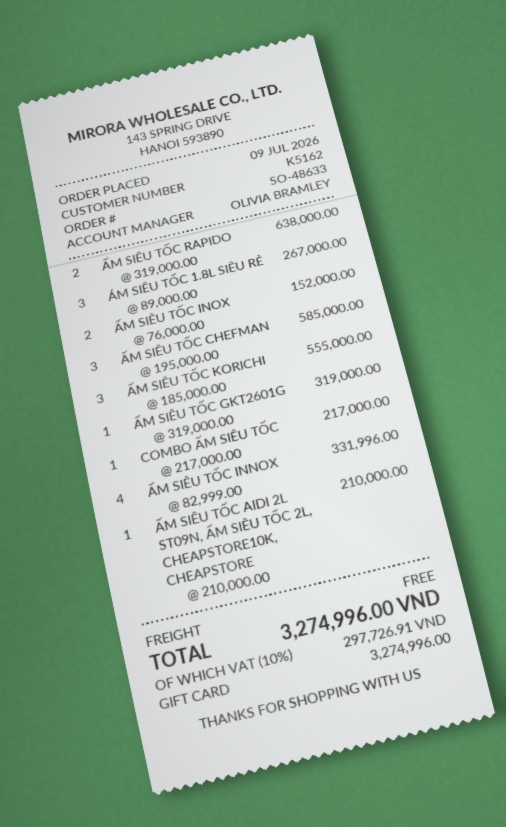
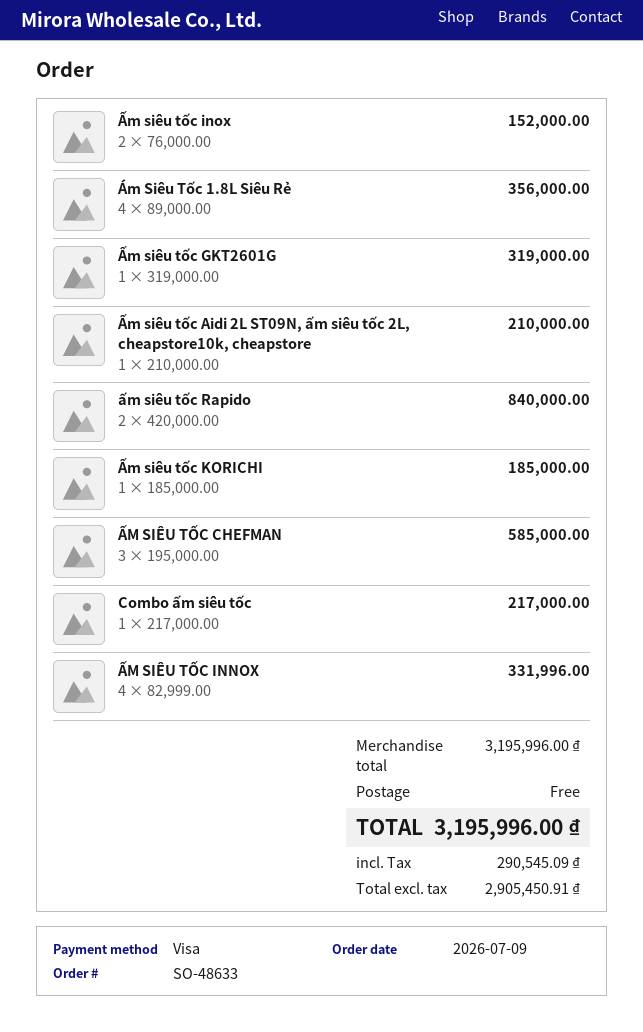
payment method: gift card -> Visa
ẤM SIÊU TỐC RAPIDO: 2 x 319000.00 = 638000.00 -> 2 x 420000.00 = 840000.00
ÁM SIÊU TỐC 1.8L SIÊU RẺ: 3 x 89000.00 = 267000.00 -> 4 x 89000.00 = 356000.00
ẤM SIÊU TỐC KORICHI: 3 x 185000.00 = 555000.00 -> 1 x 185000.00 = 185000.00
tax: 297726.91 -> 290545.09
total: 3274996.00 -> 3195996.00

